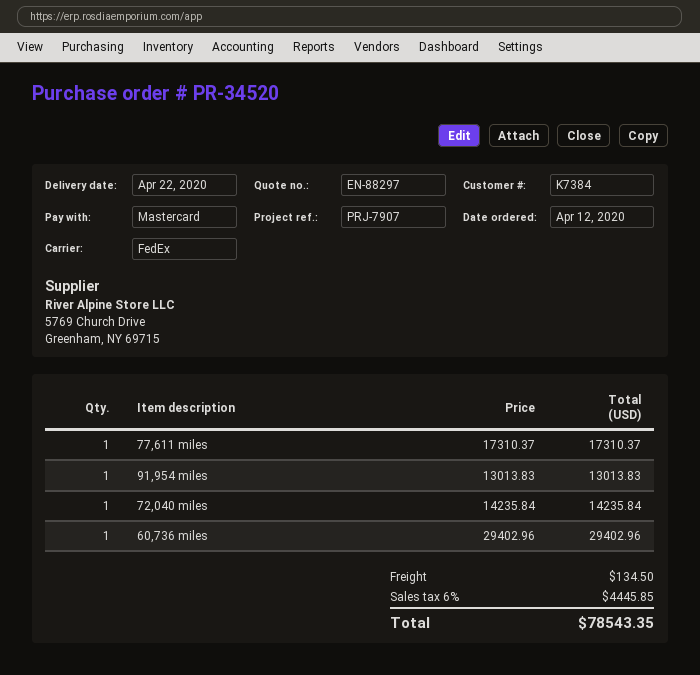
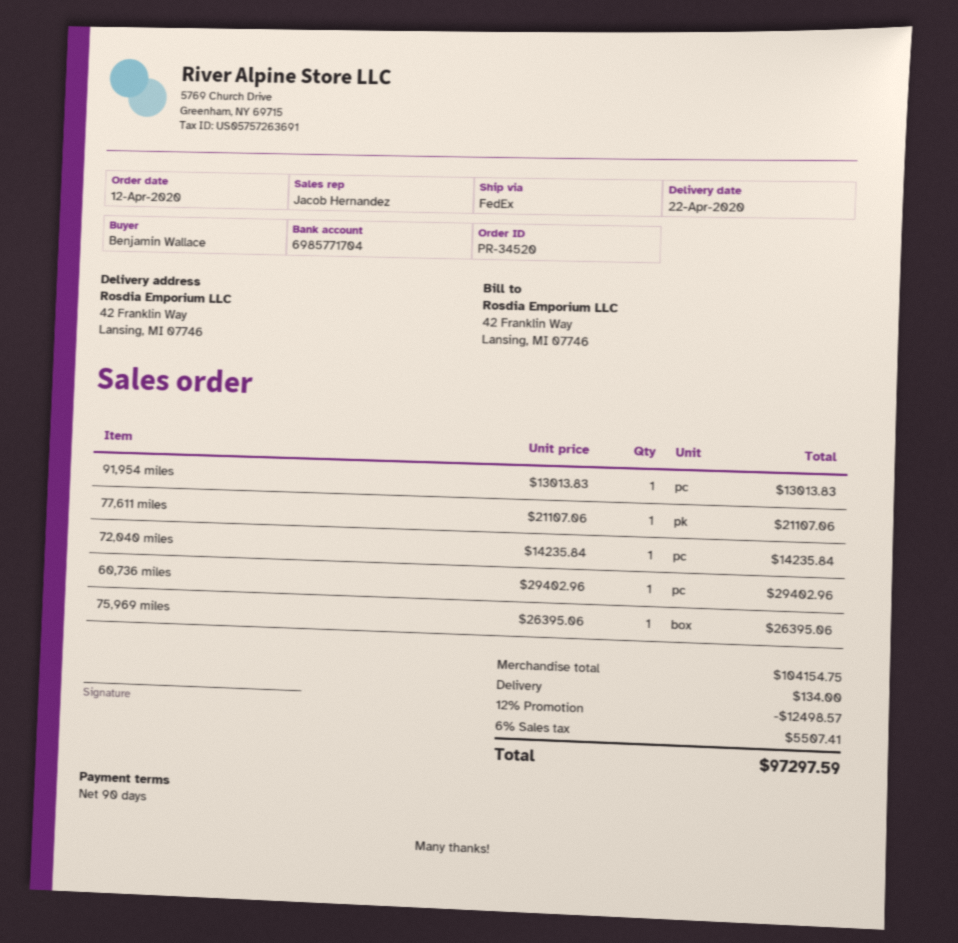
77,611 miles: 1 x 17310.37 = 17310.37 -> 1 x 21107.06 = 21107.06
75,969 miles: none -> 1 x 26395.06 = 26395.06
discount: none -> 12% = 12498.57
shipping: 134.50 -> 134.00
tax: 6% = 4445.85 -> 6% = 5507.41
total: 78543.35 -> 97297.59

